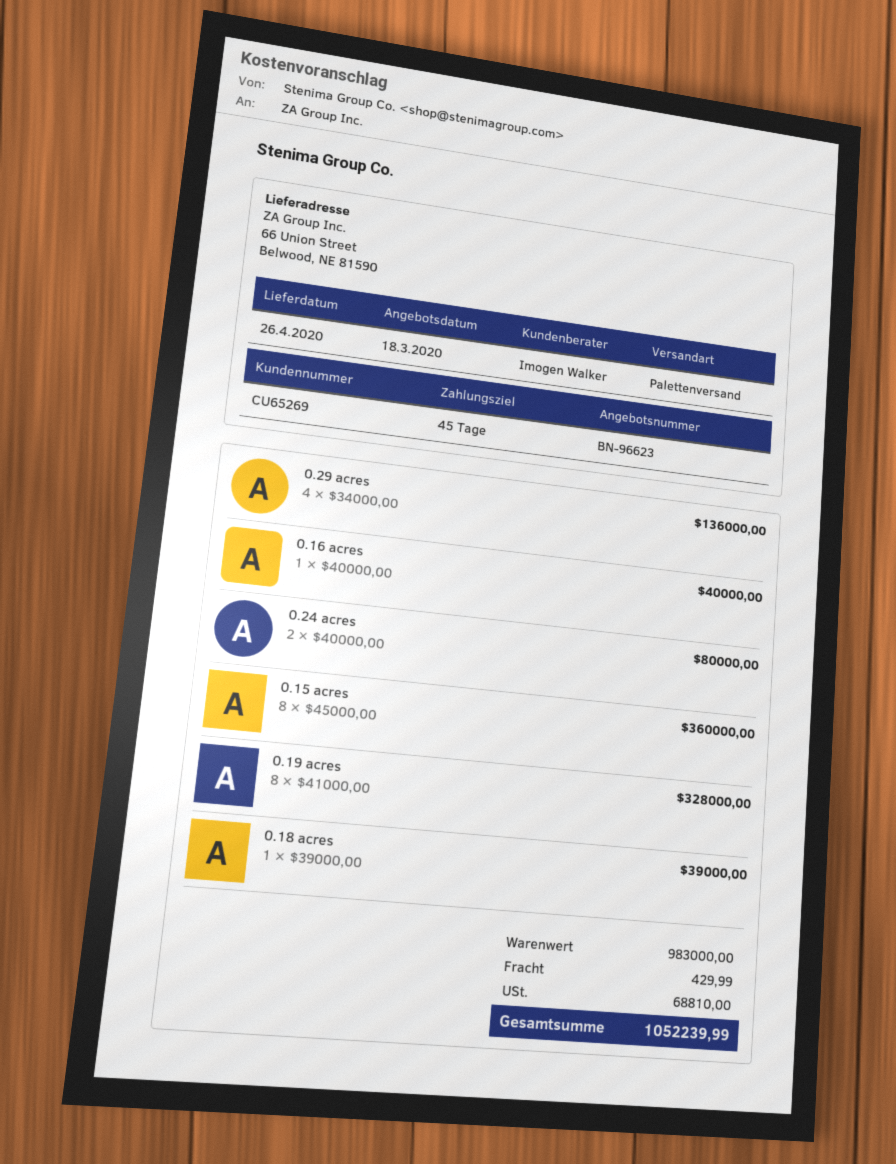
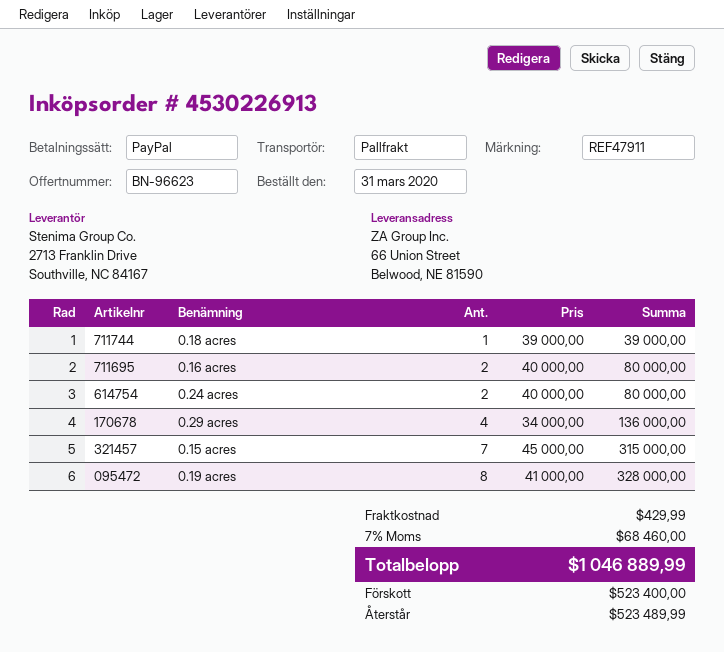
0.16 acres: 1 x 40000.00 = 40000.00 -> 2 x 40000.00 = 80000.00
0.15 acres: 8 x 45000.00 = 360000.00 -> 7 x 45000.00 = 315000.00
tax: 68810.00 -> 68460.00
total: 1052239.99 -> 1046889.99

